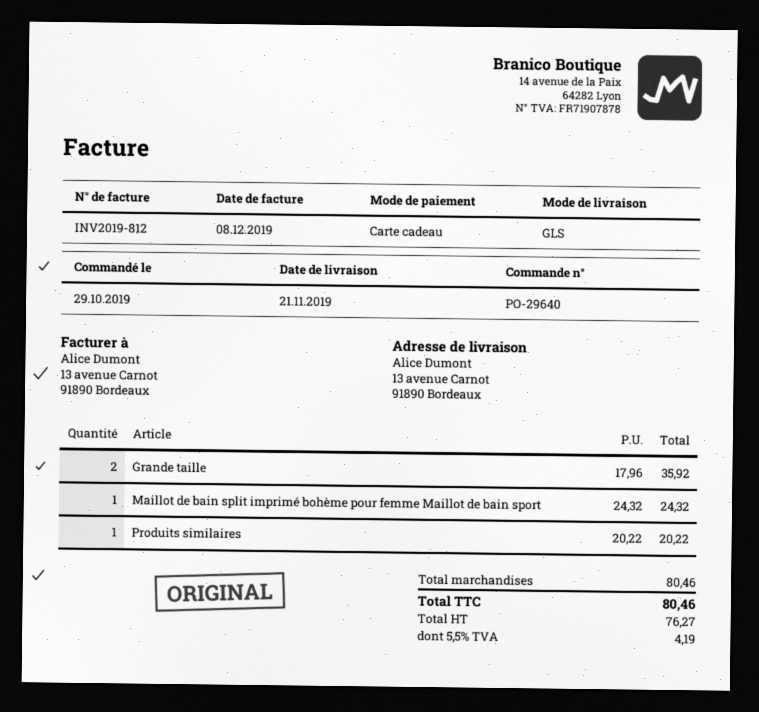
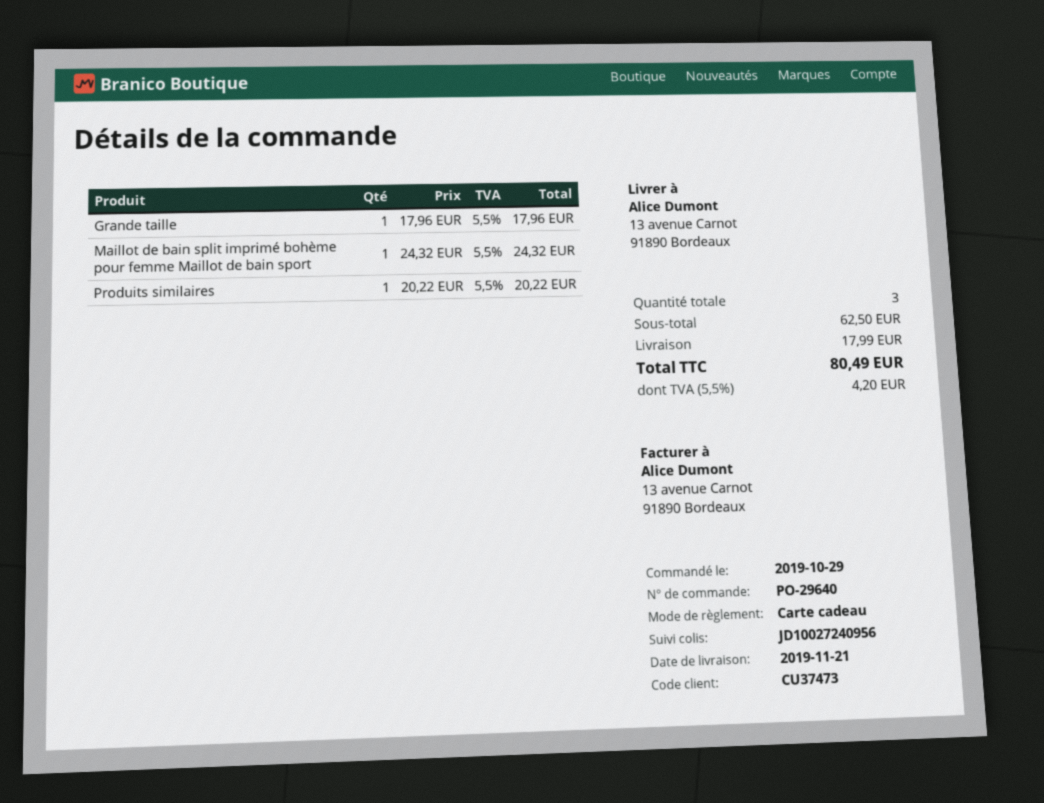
Grande taille: 2 x 17.96 = 35.92 -> 1 x 17.96 = 17.96
subtotal: 80.46 -> 62.50
shipping: none -> 17.99
tax: 5.5% = 4.19 -> 5.5% = 4.20
total: 80.46 -> 80.49

